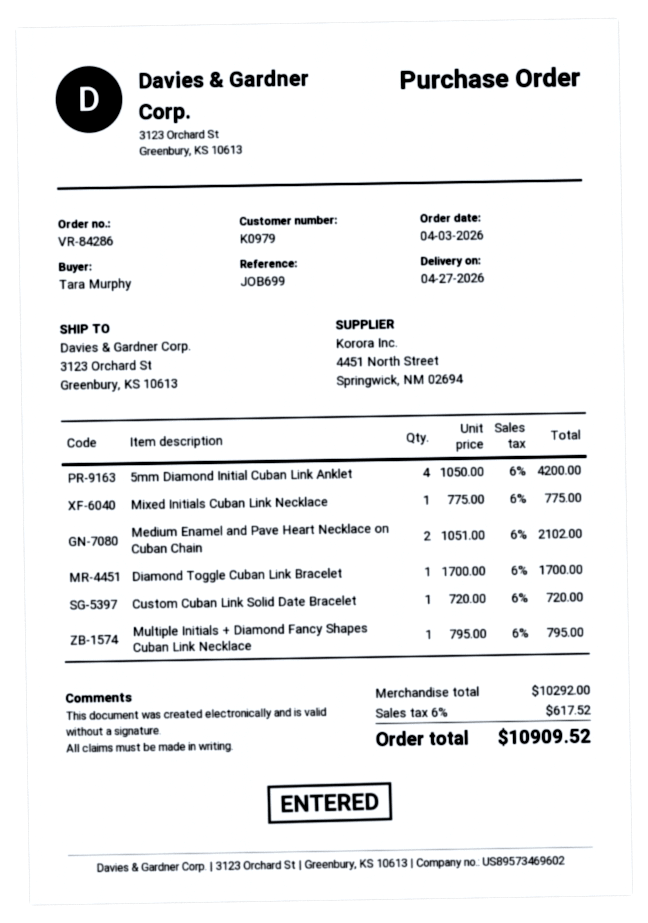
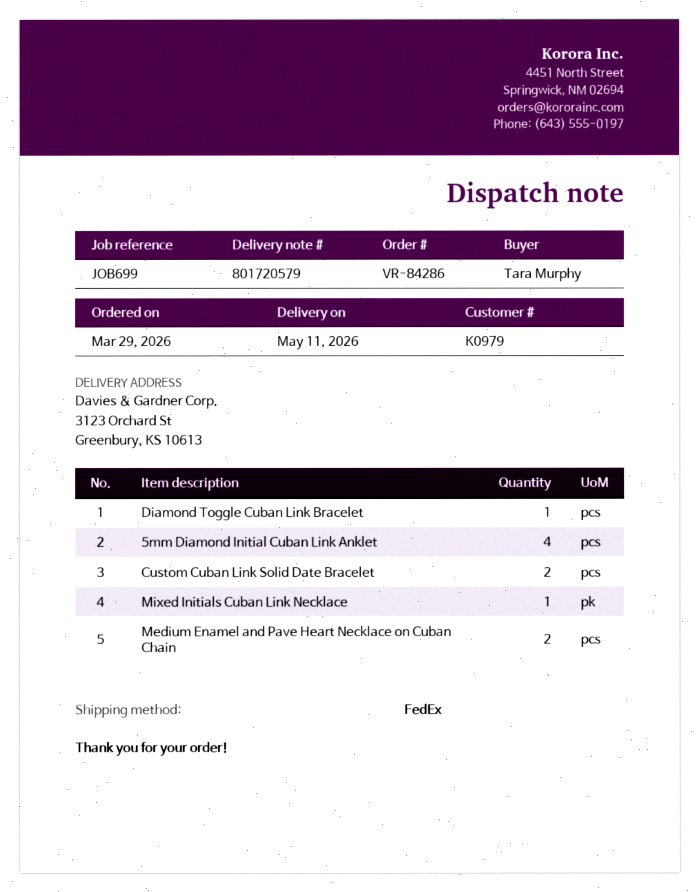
order date: 2026-04-03 -> 2026-03-29
delivery date: 2026-04-27 -> 2026-05-11
Custom Cuban Link Solid Date Bracelet: 1 -> 2
Multiple Initials + Diamond Fancy Shapes Cuban Link Necklace: 1 -> none

